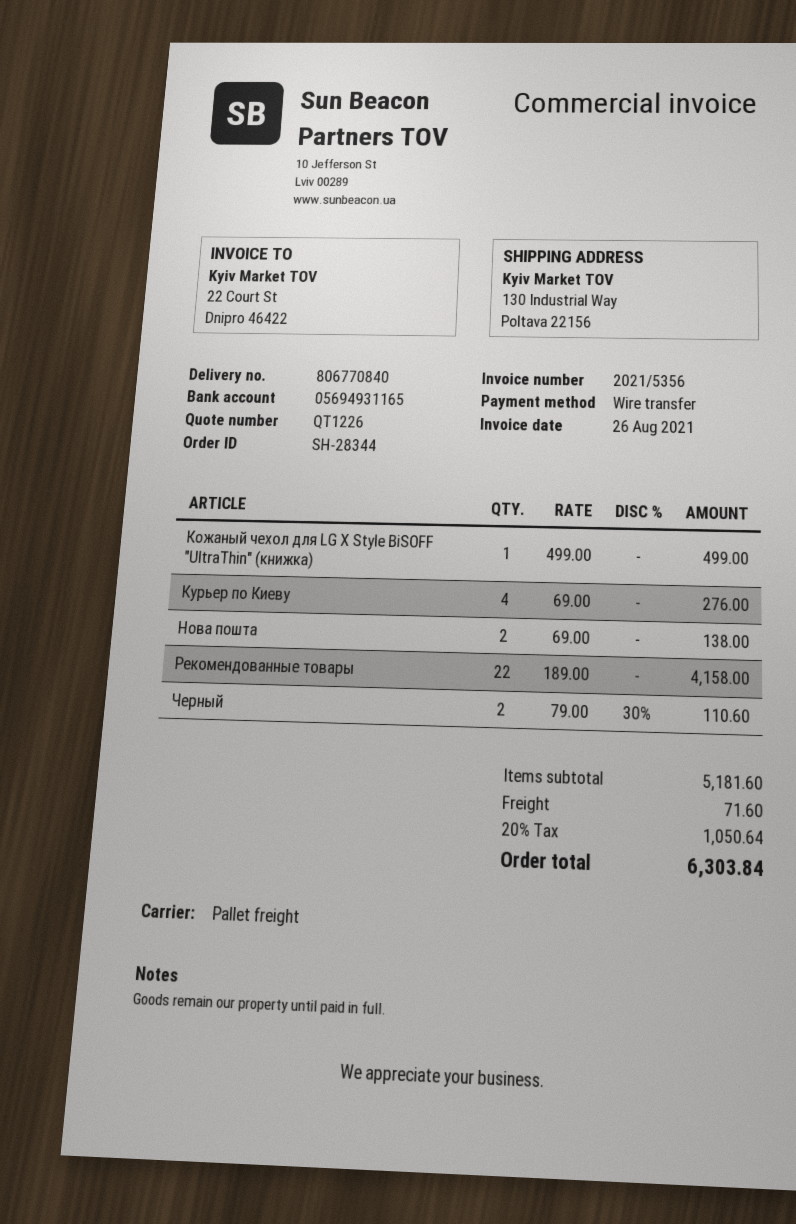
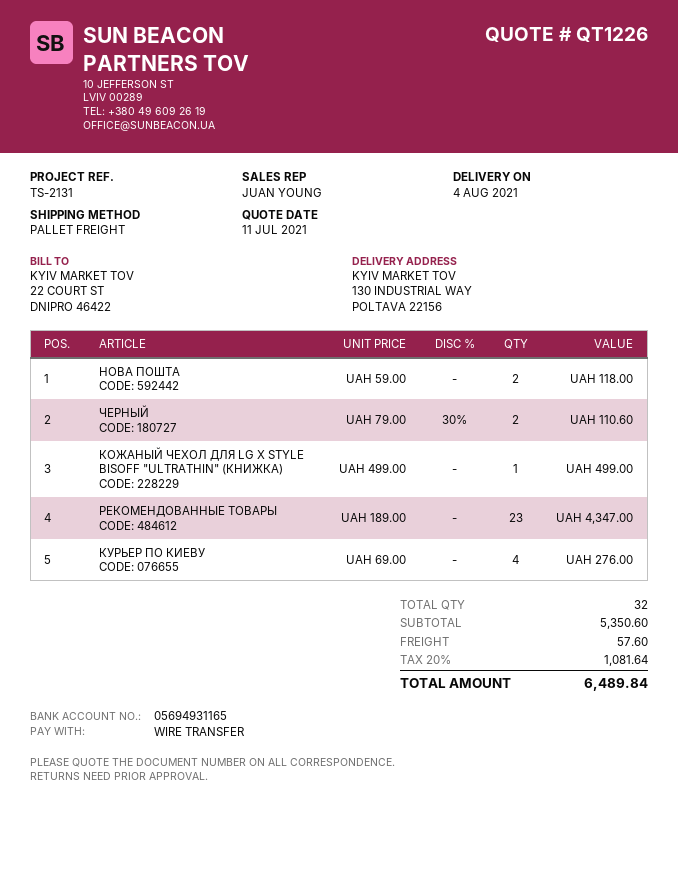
Нова пошта: 2 x 69.00 = 138.00 -> 2 x 59.00 = 118.00
Рекомендованные товары: 22 x 189.00 = 4158.00 -> 23 x 189.00 = 4347.00
subtotal: 5181.60 -> 5350.60
shipping: 71.60 -> 57.60
tax: 20% = 1050.64 -> 20% = 1081.64
total: 6303.84 -> 6489.84

